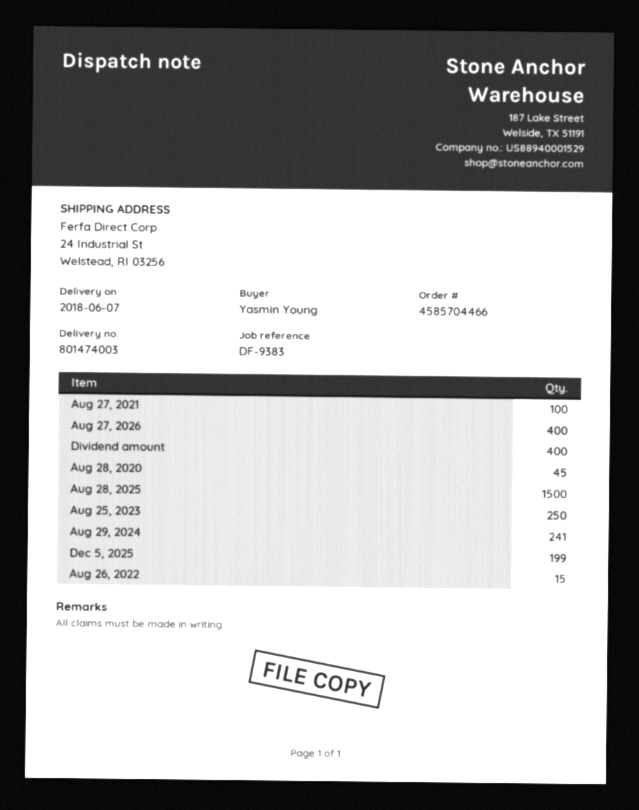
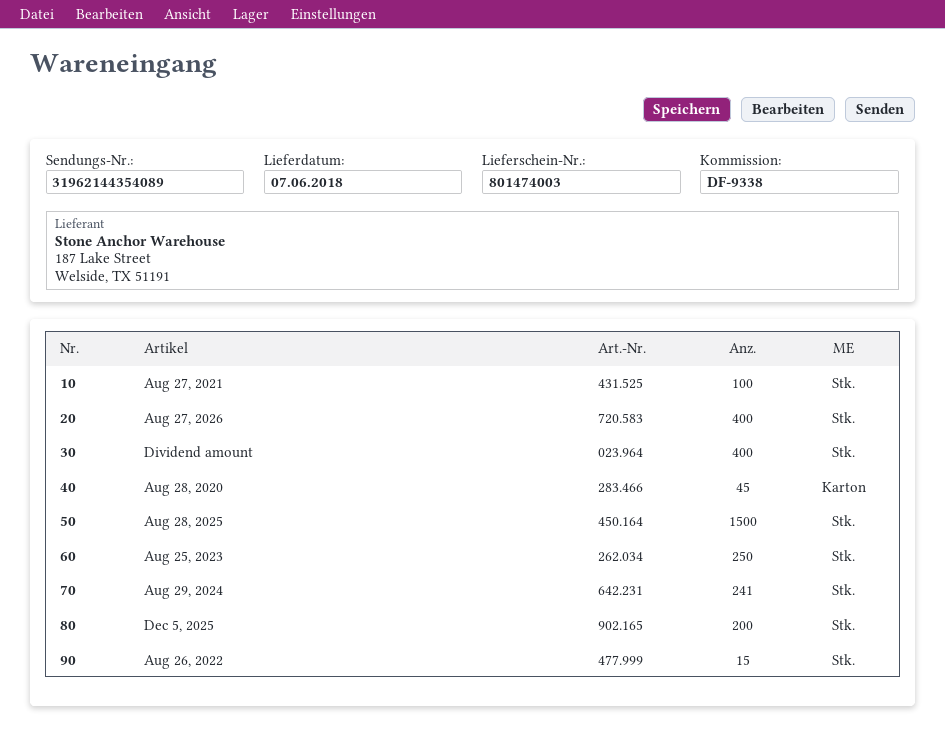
reference: DF-9383 -> DF-9338
Dec 5, 2025: 199 -> 200

